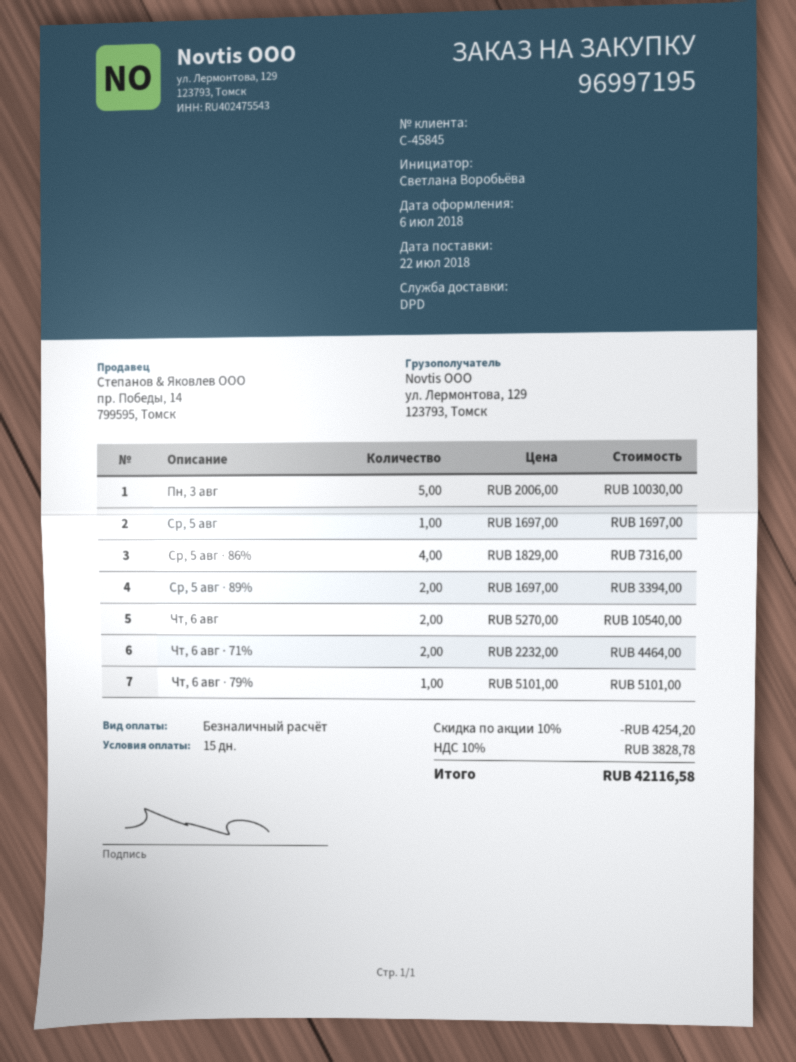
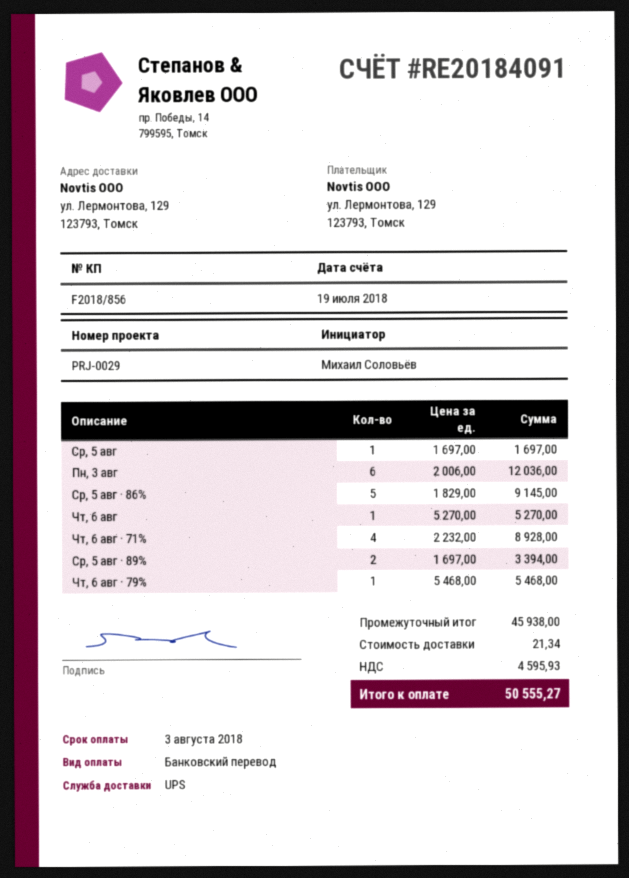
ordered by: Светлана Воробьёва -> Михаил Соловьёв
shipping method: DPD -> UPS
Пн, 3 авг: 5 x 2006.00 = 10030.00 -> 6 x 2006.00 = 12036.00
Ср, 5 авг · 86%: 4 x 1829.00 = 7316.00 -> 5 x 1829.00 = 9145.00
Чт, 6 авг: 2 x 5270.00 = 10540.00 -> 1 x 5270.00 = 5270.00
Чт, 6 авг · 71%: 2 x 2232.00 = 4464.00 -> 4 x 2232.00 = 8928.00
Чт, 6 авг · 79%: 1 x 5101.00 = 5101.00 -> 1 x 5468.00 = 5468.00
discount: 10% = 4254.20 -> none
shipping: none -> 21.34
tax: 3828.78 -> 4595.93
total: 42116.58 -> 50555.27

